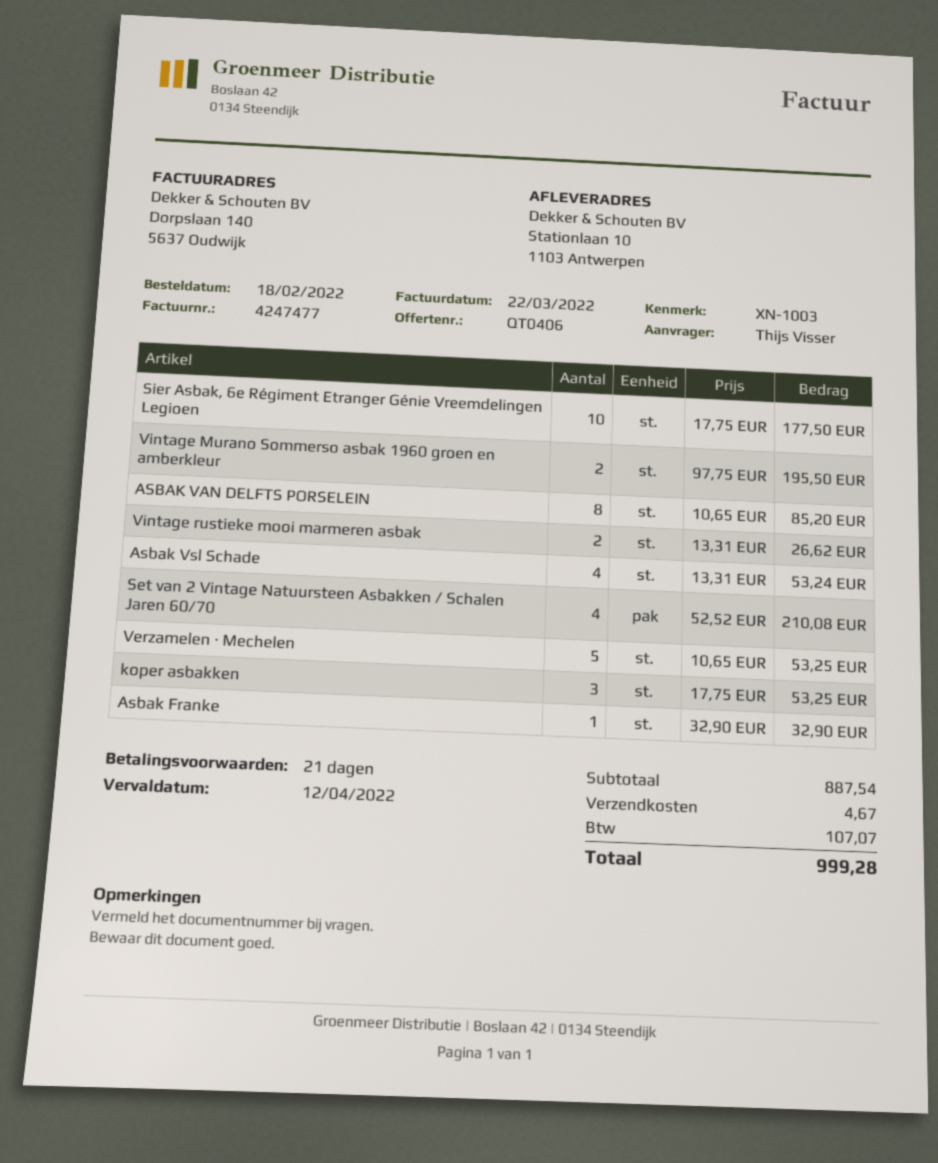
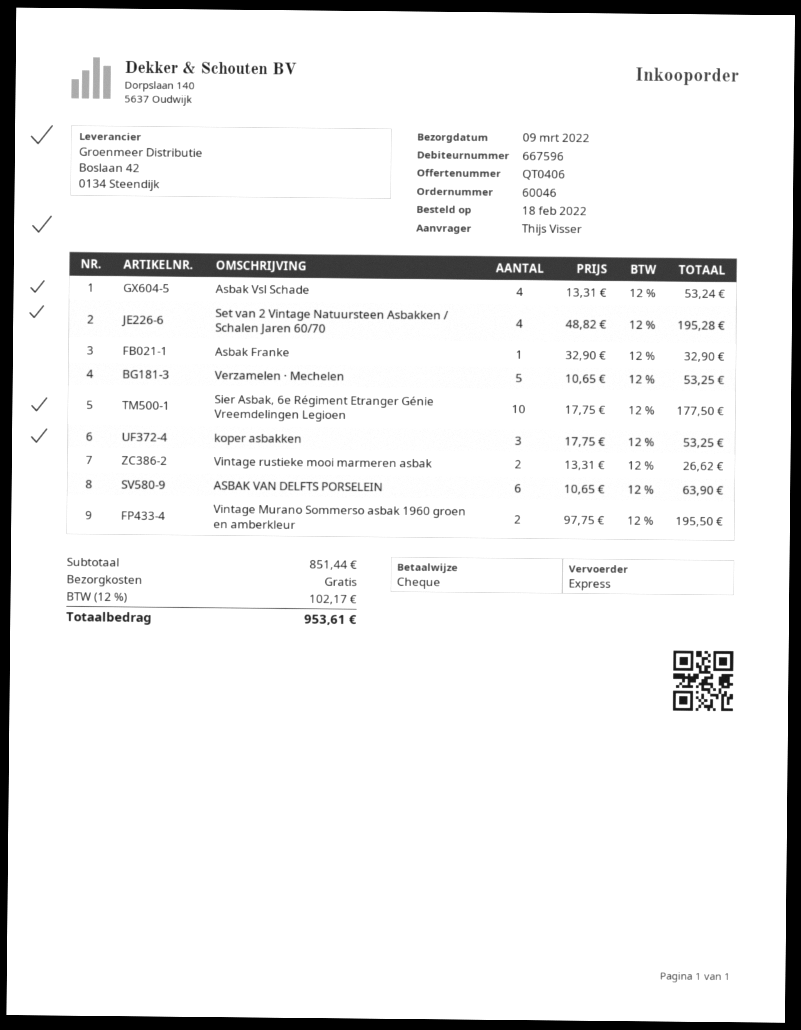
ASBAK VAN DELFTS PORSELEIN: 8 x 10.65 = 85.20 -> 6 x 10.65 = 63.90
Set van 2 Vintage Natuursteen Asbakken / Schalen Jaren 60/70: 4 x 52.52 = 210.08 -> 4 x 48.82 = 195.28
subtotal: 887.54 -> 851.44
shipping: 4.67 -> 0.00
tax: 107.07 -> 102.17
total: 999.28 -> 953.61

